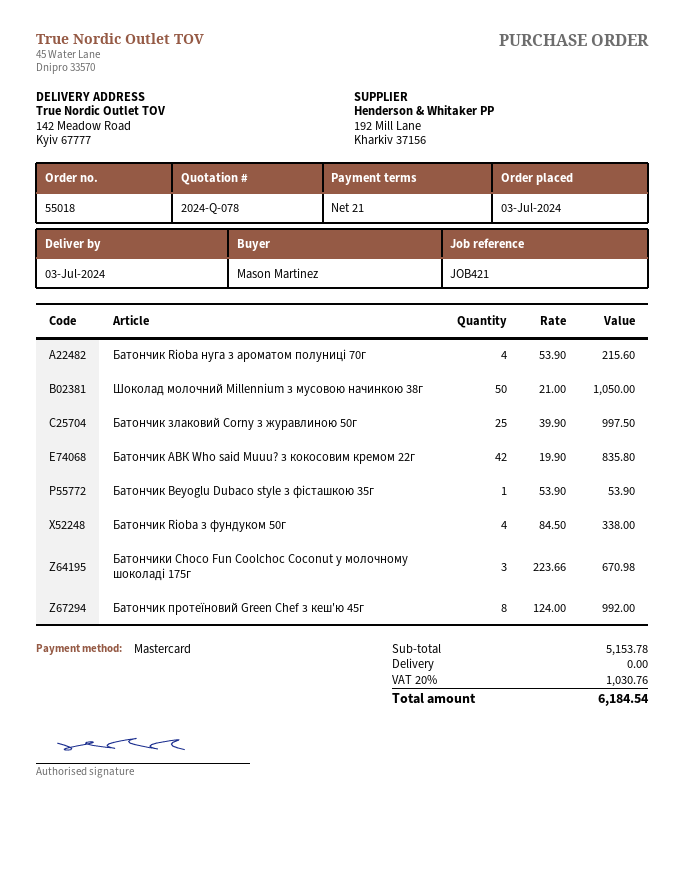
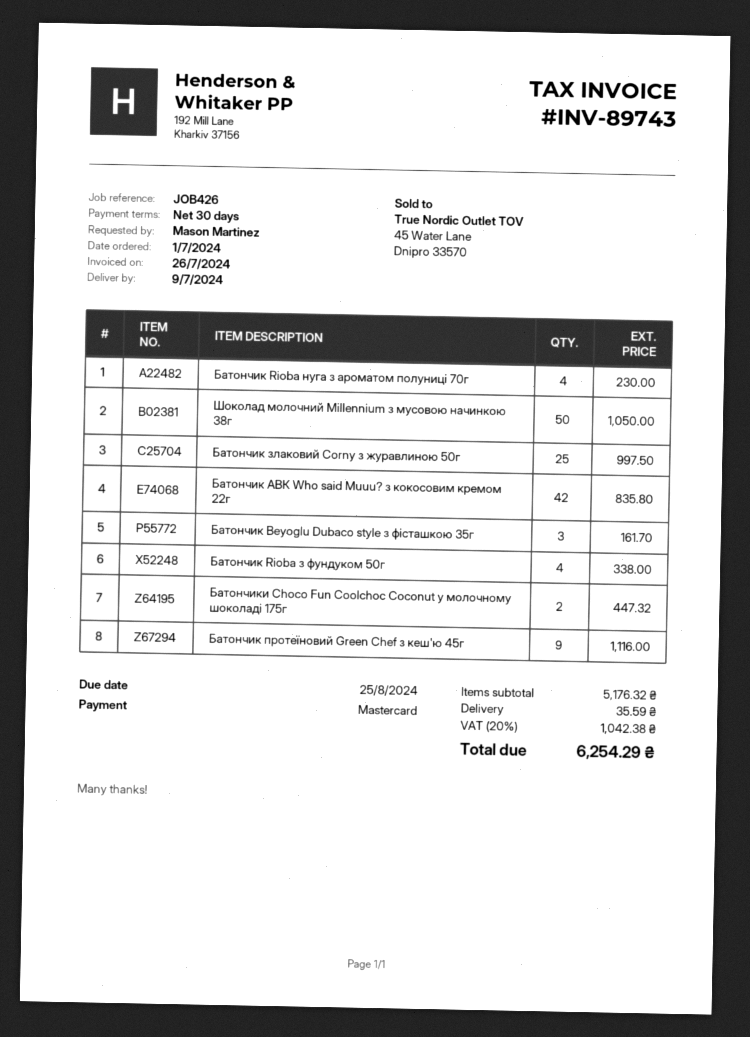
order date: 2024-07-03 -> 2024-07-01
delivery date: 2024-07-03 -> 2024-07-09
payment terms: 21 days -> 30 days
reference: JOB421 -> JOB426
Батончик Rioba нуга з ароматом полуниці 70г: 4 for 215.60 -> 4 for 230.00
Батончик Beyoglu Dubaco style з фісташкою 35г: 1 for 53.90 -> 3 for 161.70
Батончики Choco Fun Coolchoc Coconut у молочному шоколаді 175г: 3 for 670.98 -> 2 for 447.32
Батончик протеїновий Green Chef з кеш'ю 45г: 8 for 992.00 -> 9 for 1116.00
subtotal: 5153.78 -> 5176.32
shipping: 0.00 -> 35.59
tax: 20% = 1030.76 -> 20% = 1042.38
total: 6184.54 -> 6254.29

